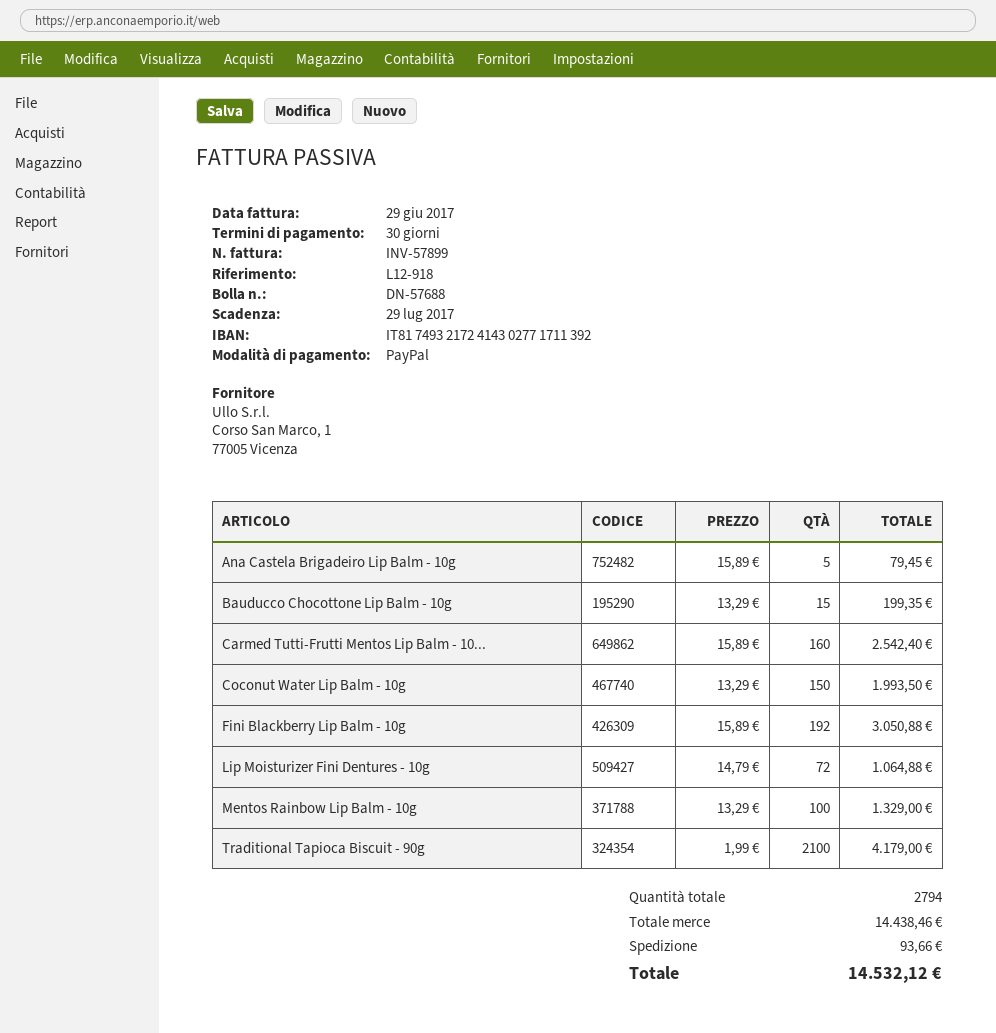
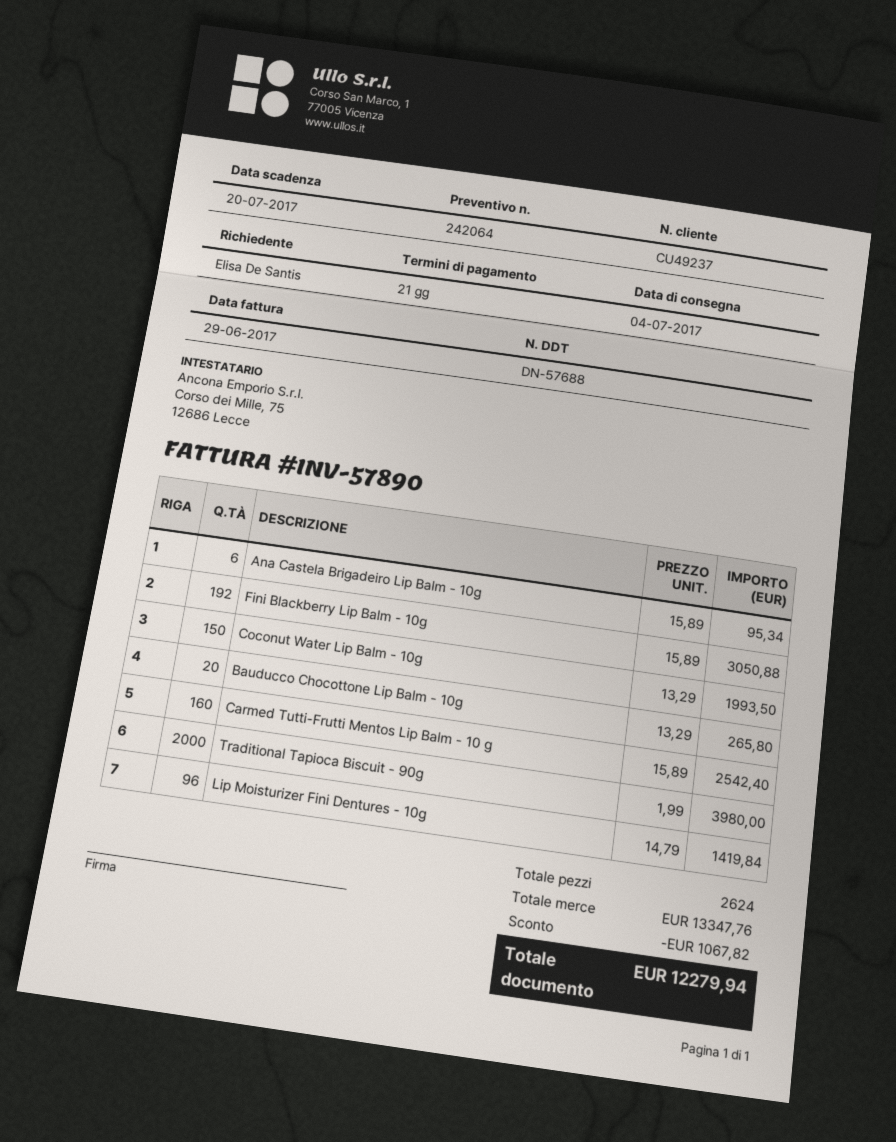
invoice number: INV-57899 -> INV-57890
payment terms: 30 days -> 21 days
due date: 2017-07-29 -> 2017-07-20
Ana Castela Brigadeiro Lip Balm - 10g: 5 x 15.89 = 79.45 -> 6 x 15.89 = 95.34
Bauducco Chocottone Lip Balm - 10g: 15 x 13.29 = 199.35 -> 20 x 13.29 = 265.80
Lip Moisturizer Fini Dentures - 10g: 72 x 14.79 = 1064.88 -> 96 x 14.79 = 1419.84
Mentos Rainbow Lip Balm - 10g: 100 x 13.29 = 1329.00 -> none
Traditional Tapioca Biscuit - 90g: 2100 x 1.99 = 4179.00 -> 2000 x 1.99 = 3980.00
total quantity: 2794 -> 2624
subtotal: 14438.46 -> 13347.76
discount: none -> 1067.82
shipping: 93.66 -> none
total: 14532.12 -> 12279.94

